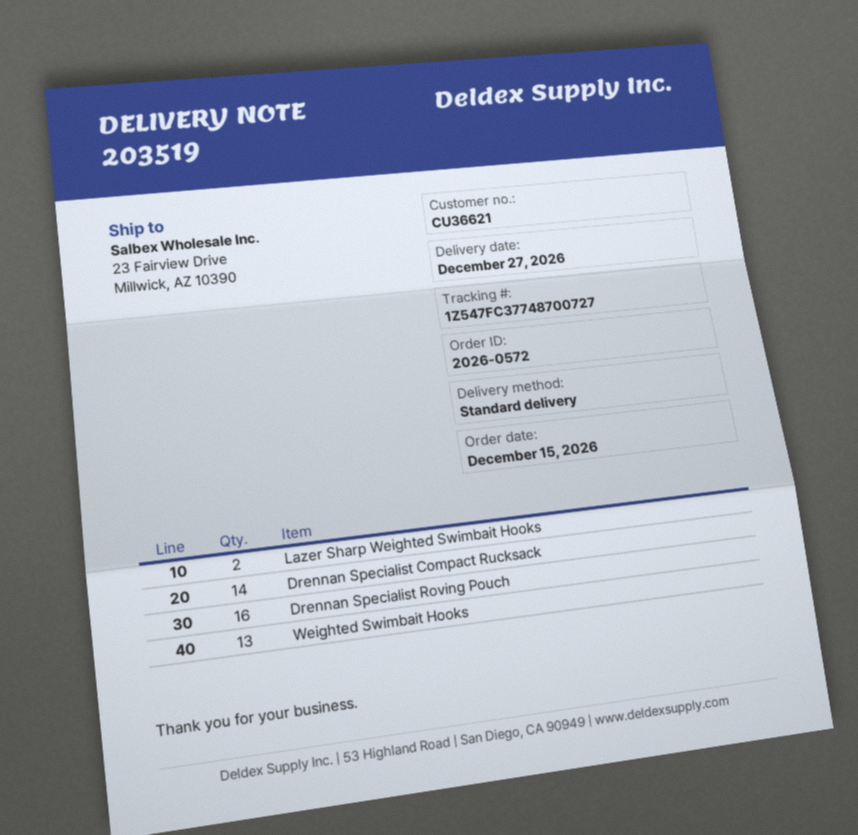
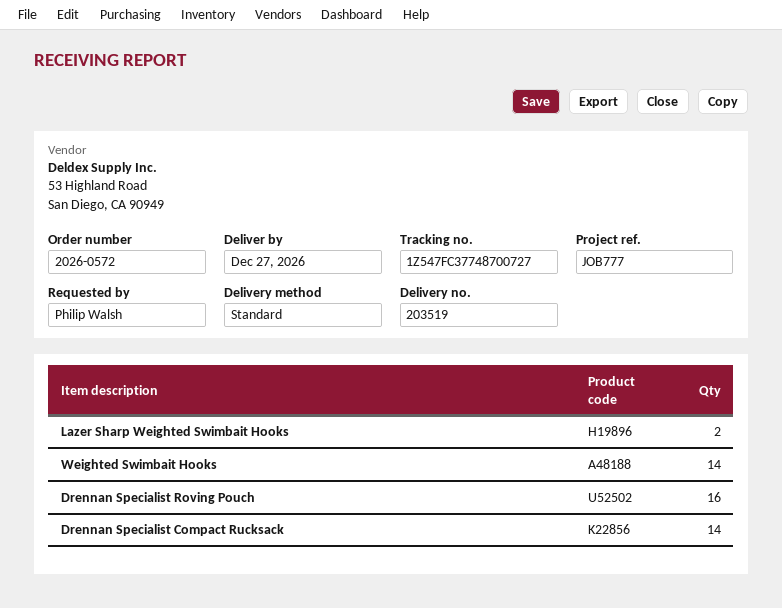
Weighted Swimbait Hooks: 13 -> 14

